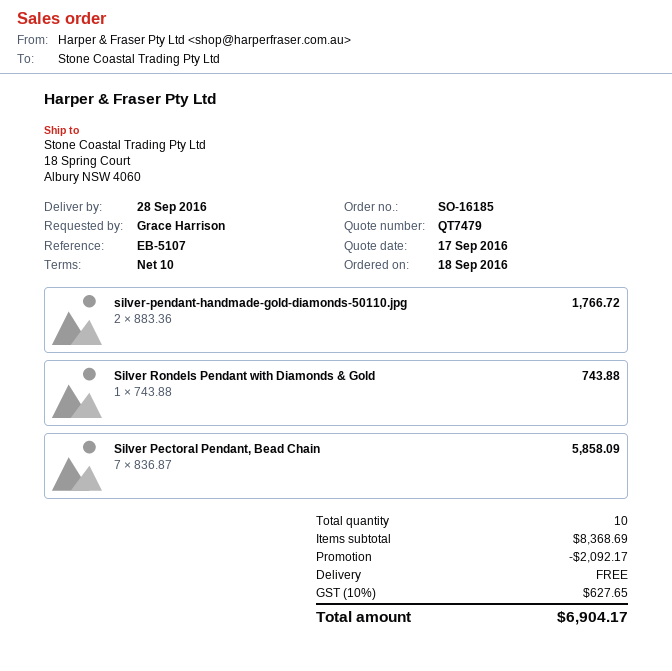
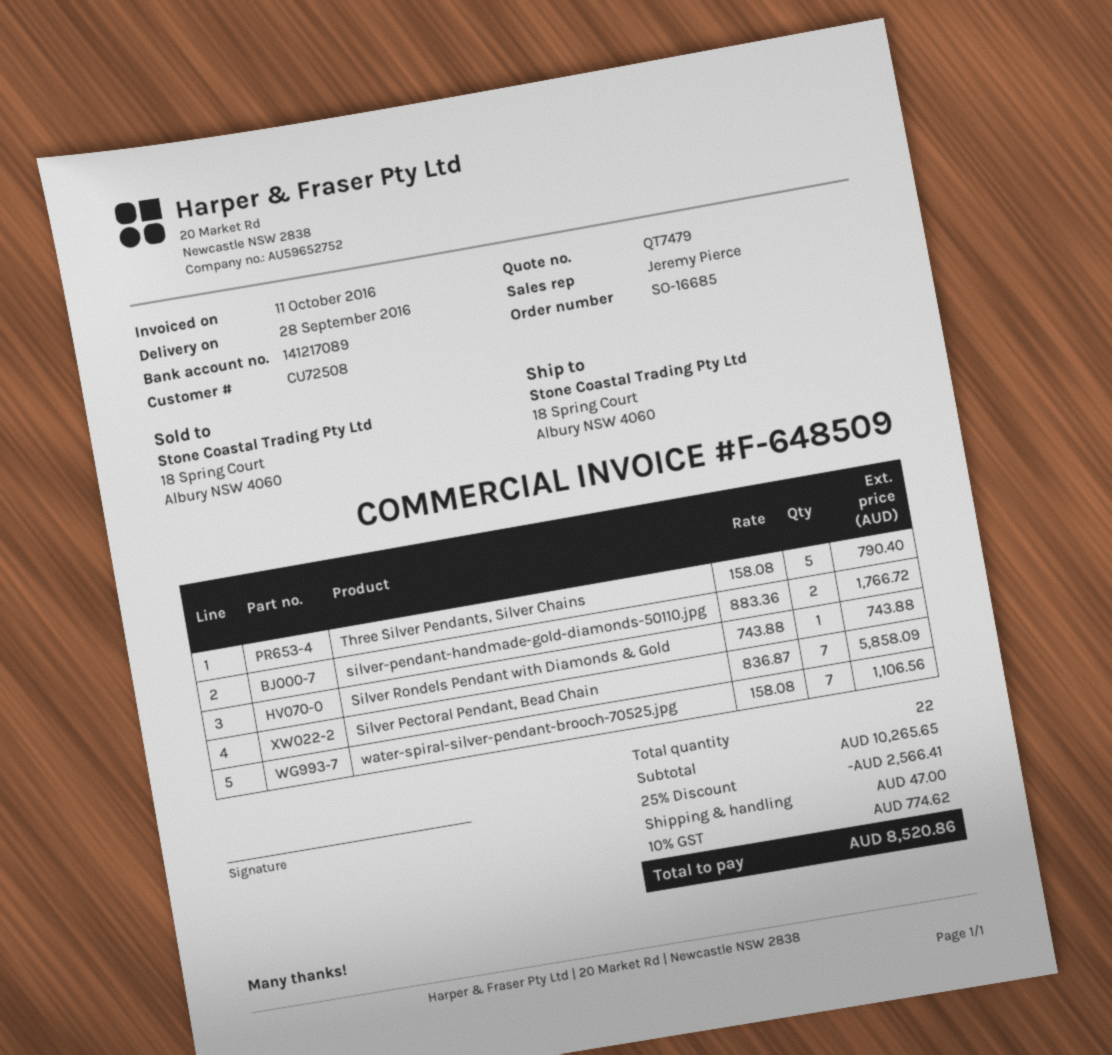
order number: SO-16185 -> SO-16685
Three Silver Pendants, Silver Chains: none -> 5 x 158.08 = 790.40
water-spiral-silver-pendant-brooch-70525.jpg: none -> 7 x 158.08 = 1106.56
total quantity: 10 -> 22
subtotal: 8368.69 -> 10265.65
discount: 2092.17 -> 2566.41
shipping: 0.00 -> 47.00
tax: 10% = 627.65 -> 10% = 774.62
total: 6904.17 -> 8520.86

